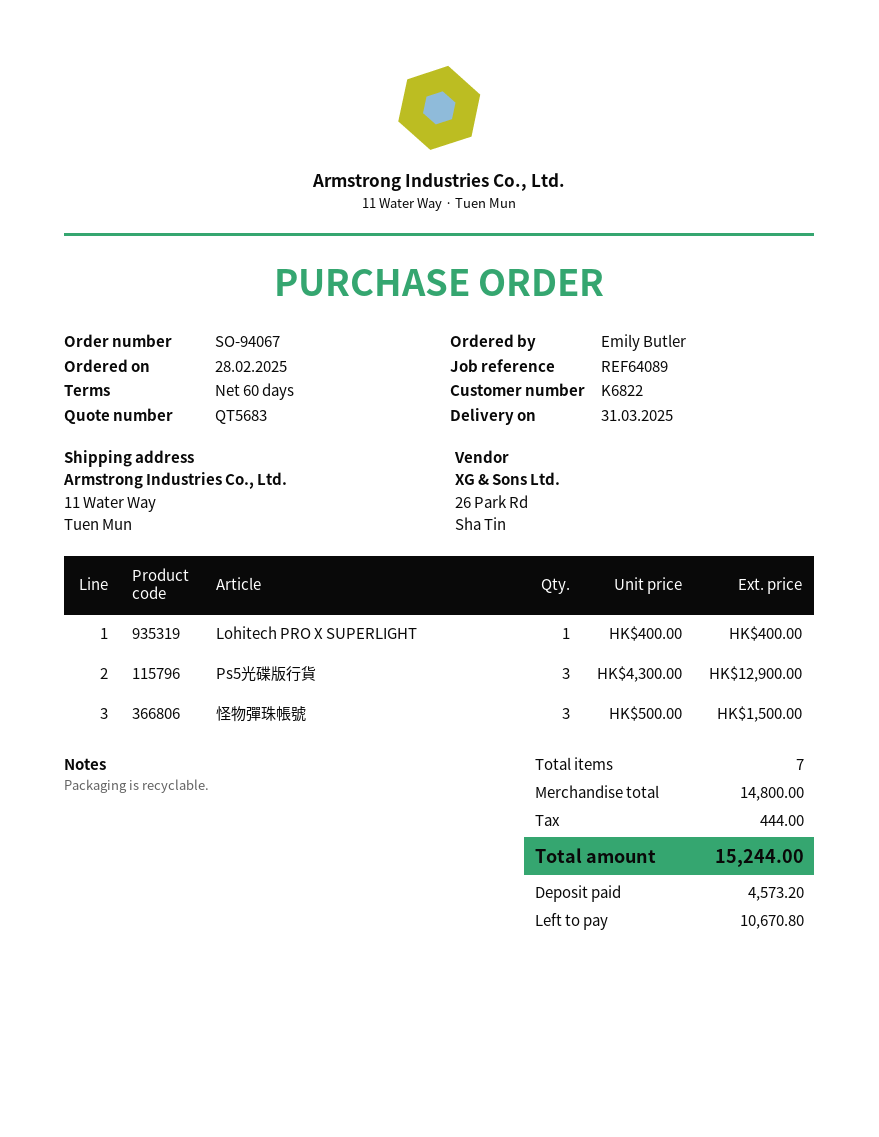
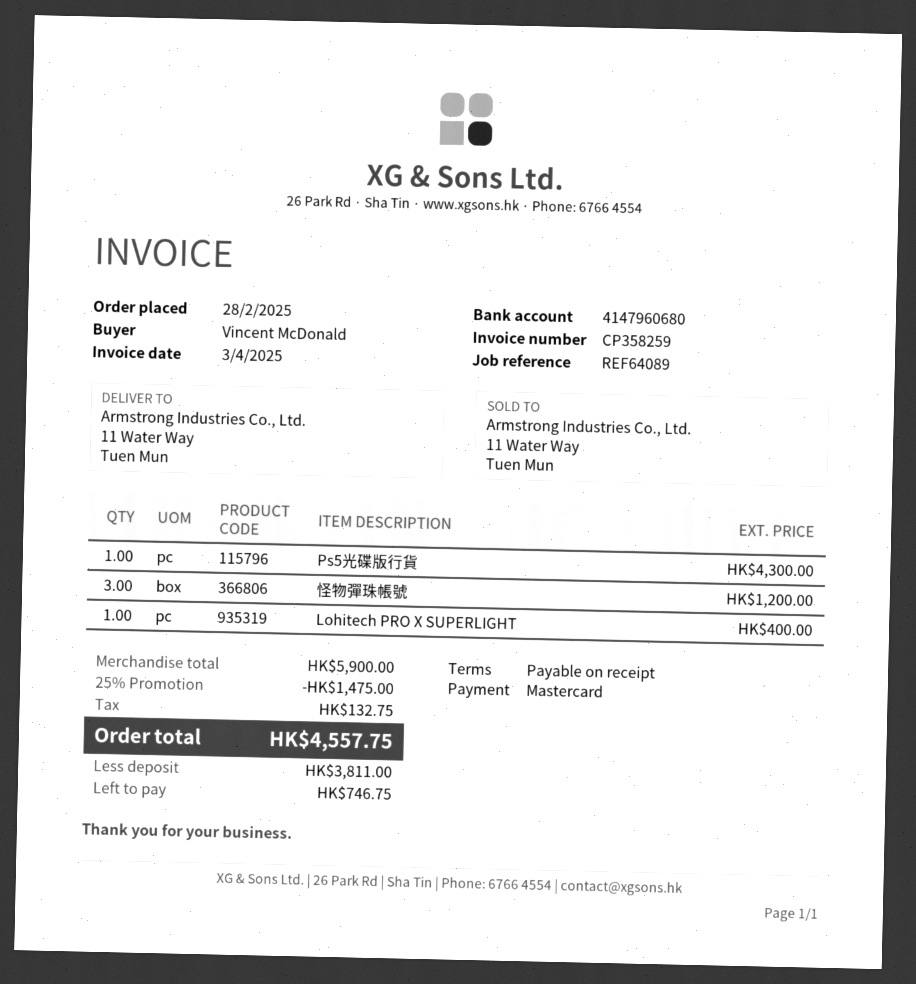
payment terms: 60 days -> on receipt
ordered by: Emily Butler -> Vincent McDonald
Ps5光碟版行貨: 3 for 12900.00 -> 1 for 4300.00
怪物彈珠帳號: 3 for 1500.00 -> 3 for 1200.00
subtotal: 14800.00 -> 5900.00
discount: none -> 25% = 1475.00
tax: 444.00 -> 132.75
total: 15244.00 -> 4557.75
deposit: 4573.20 -> 3811.00
balance: 10670.80 -> 746.75

